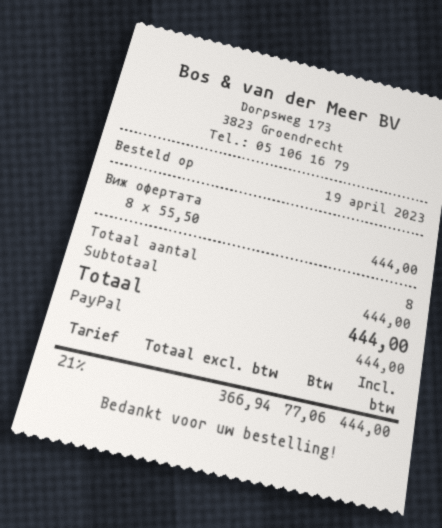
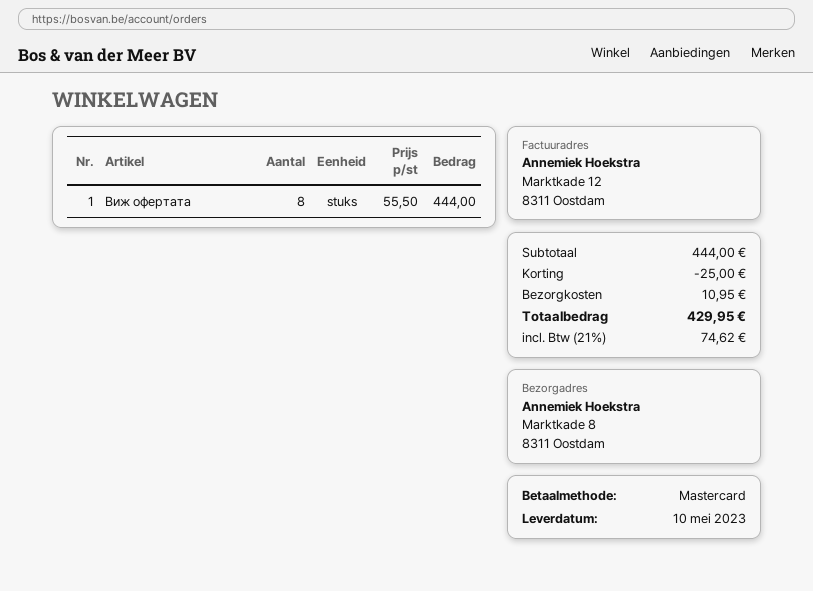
payment method: PayPal -> Mastercard
discount: none -> 25.00
shipping: none -> 10.95
tax: 21% = 77.06 -> 21% = 74.62
total: 444.00 -> 429.95

